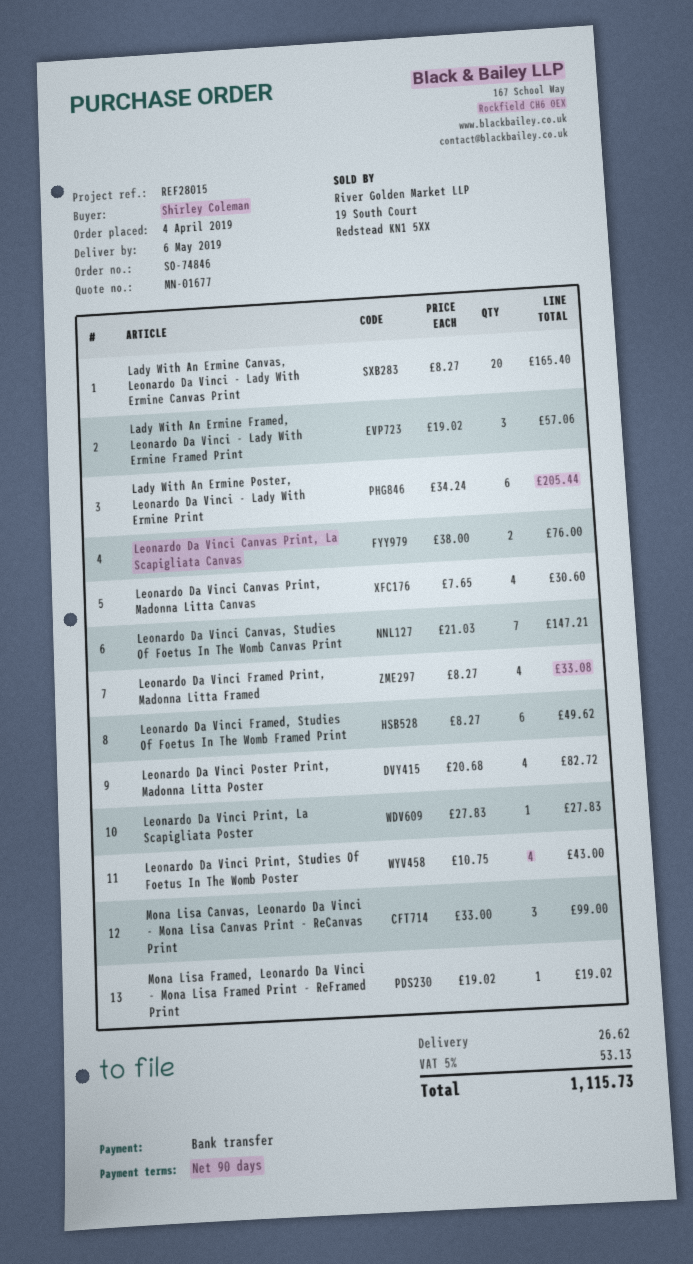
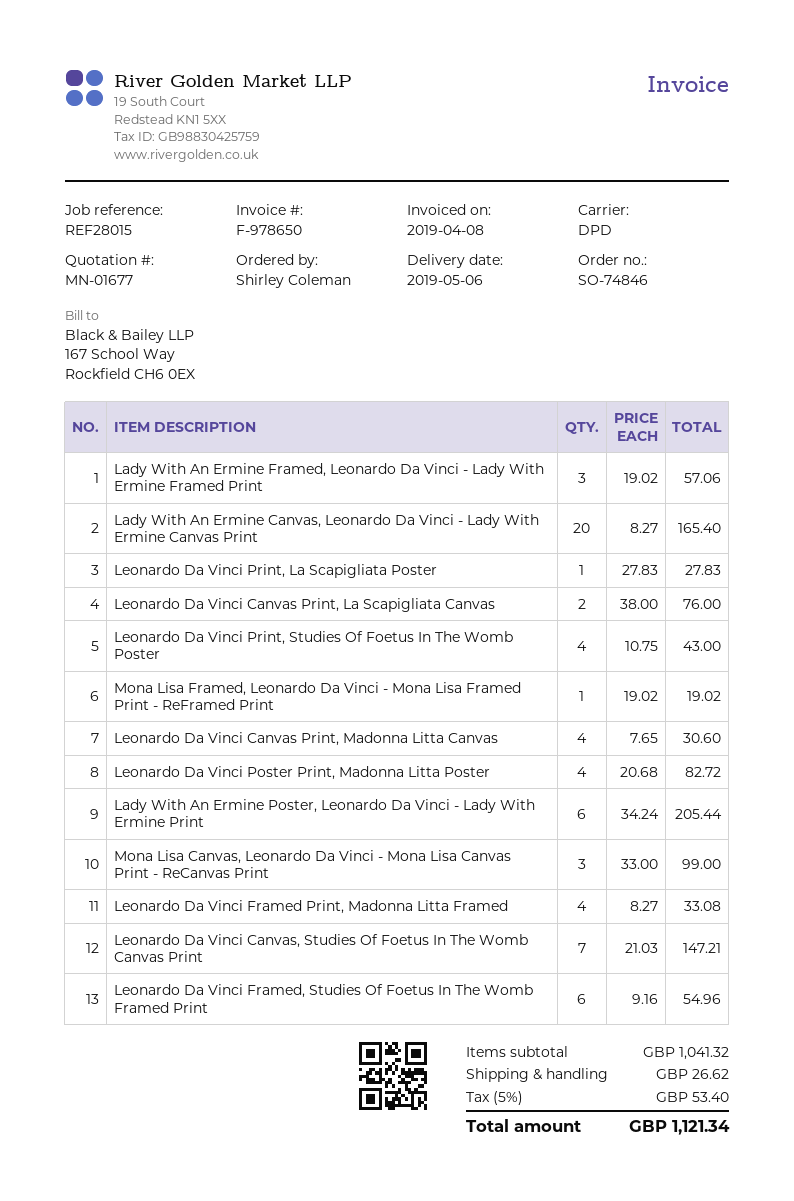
Leonardo Da Vinci Framed, Studies Of Foetus In The Womb Framed Print: 6 x 8.27 = 49.62 -> 6 x 9.16 = 54.96
tax: 5% = 53.13 -> 5% = 53.40
total: 1115.73 -> 1121.34

